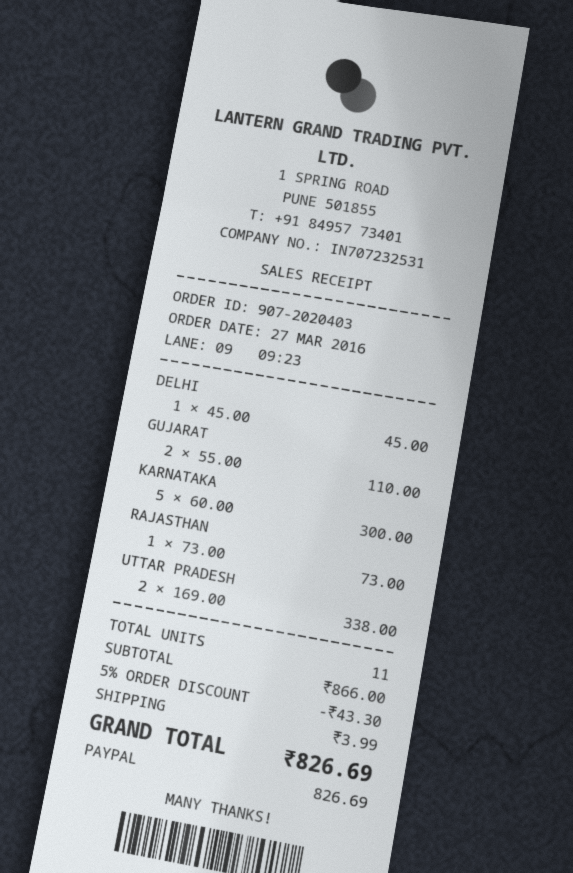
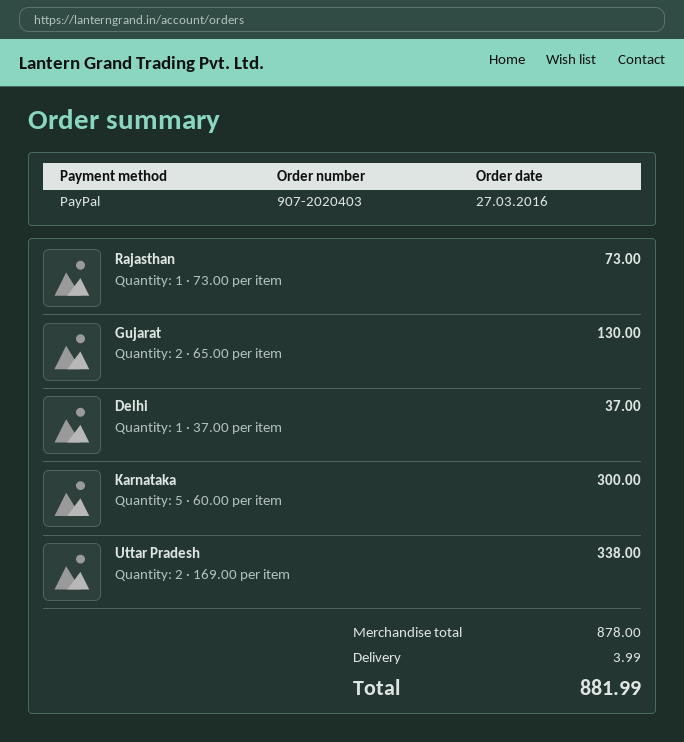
DELHI: 1 x 45.00 = 45.00 -> 1 x 37.00 = 37.00
GUJARAT: 2 x 55.00 = 110.00 -> 2 x 65.00 = 130.00
subtotal: 866.00 -> 878.00
discount: 5% = 43.30 -> none
total: 826.69 -> 881.99

